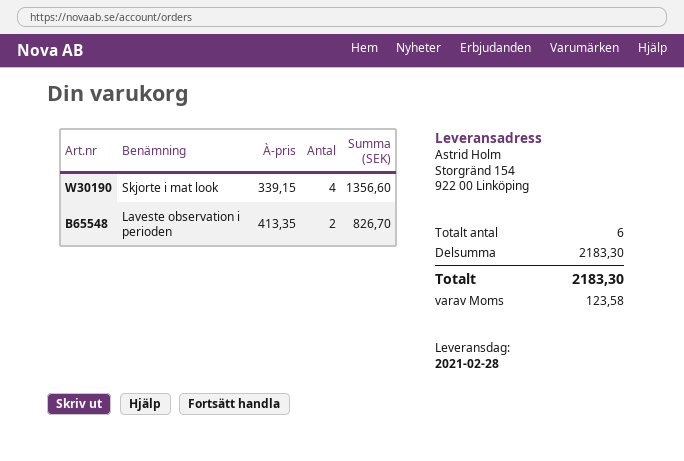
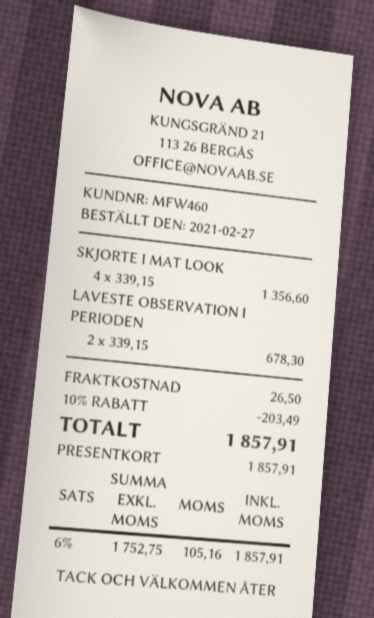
Laveste observation i perioden: 2 x 413.35 = 826.70 -> 2 x 339.15 = 678.30
discount: none -> 10% = 203.49
shipping: none -> 26.50
tax: 123.58 -> 105.16
total: 2183.30 -> 1857.91

